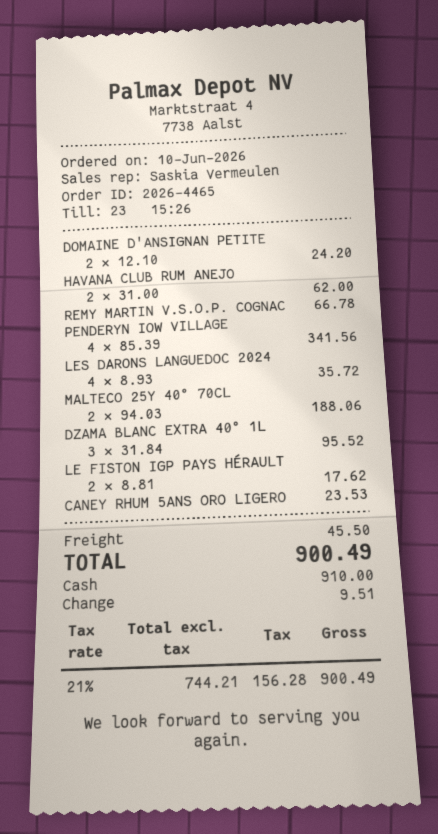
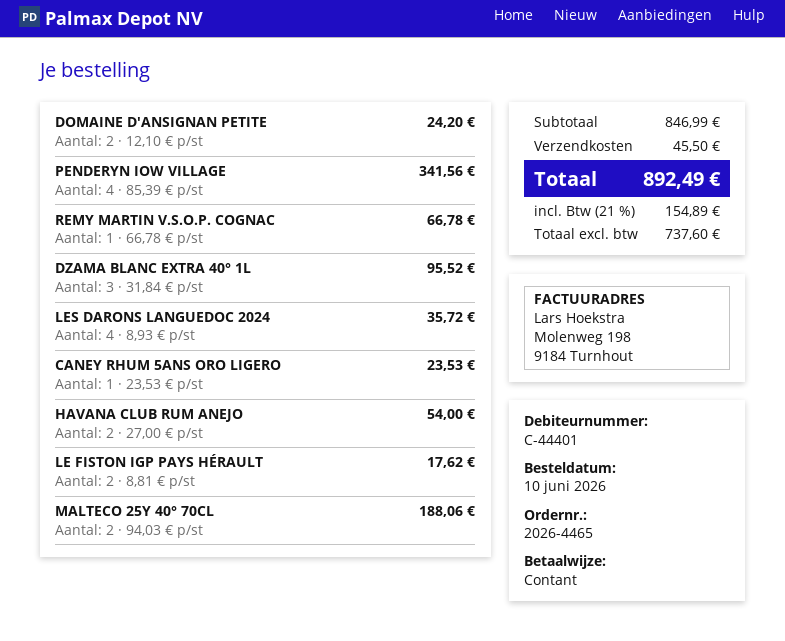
HAVANA CLUB RUM ANEJO: 2 x 31.00 = 62.00 -> 2 x 27.00 = 54.00
net: 744.21 -> 737.60
tax: 21% = 156.28 -> 21% = 154.89
total: 900.49 -> 892.49

